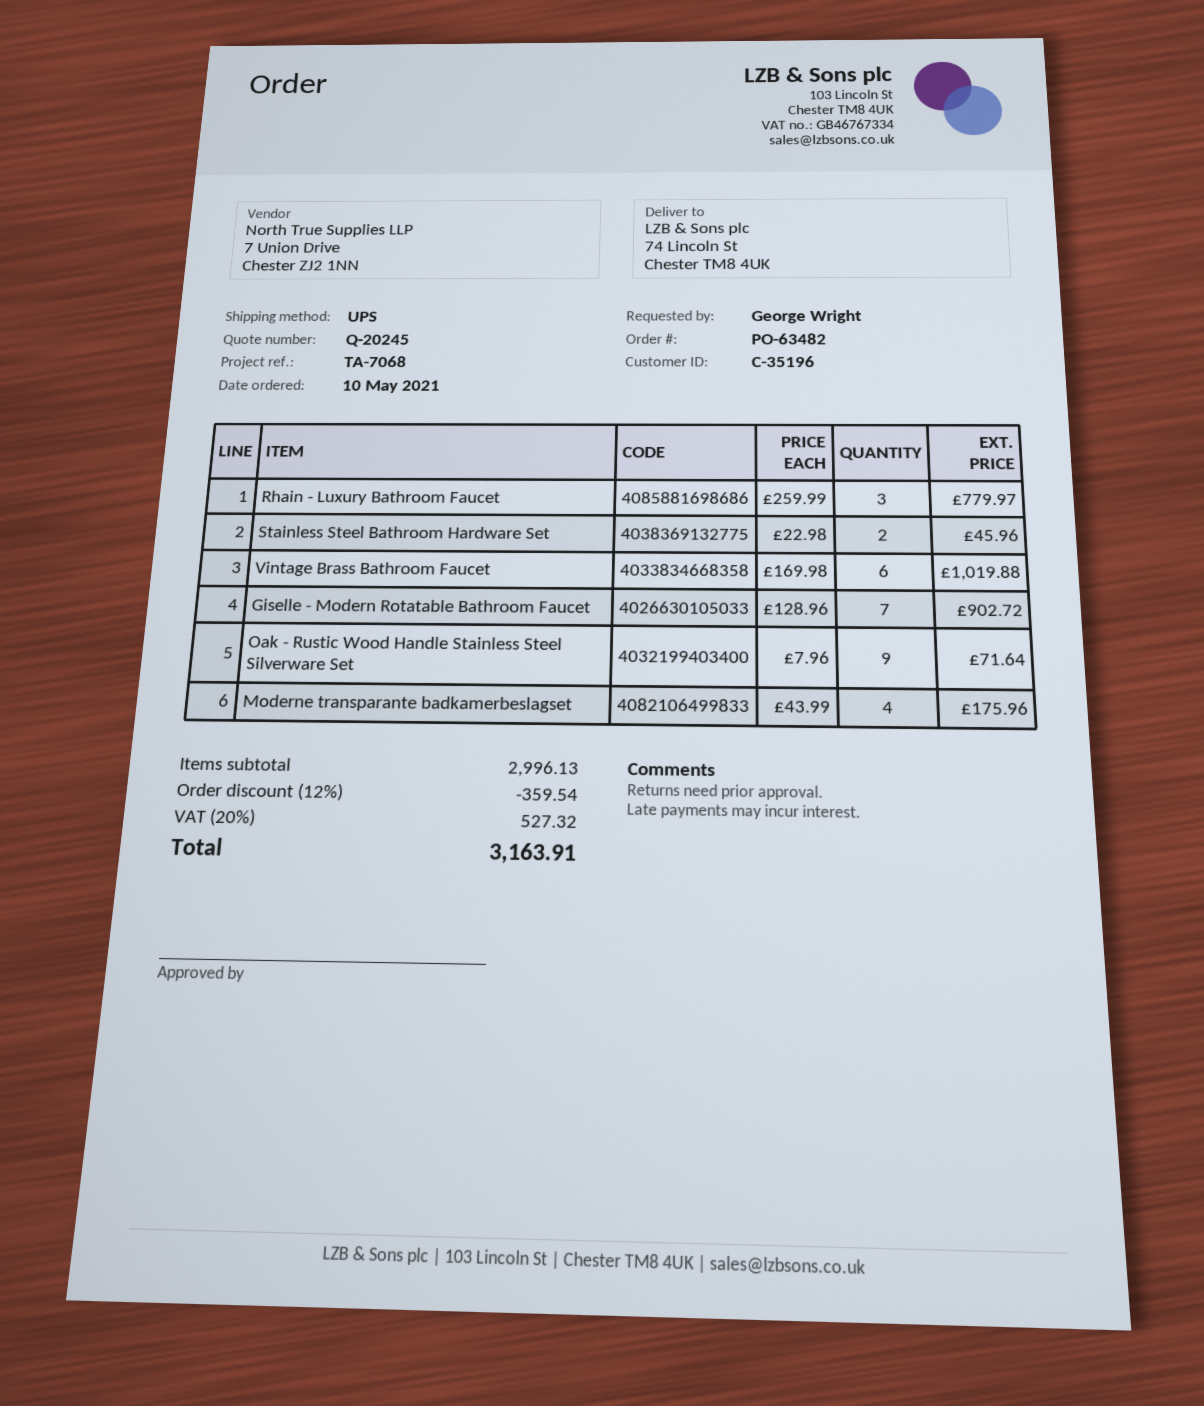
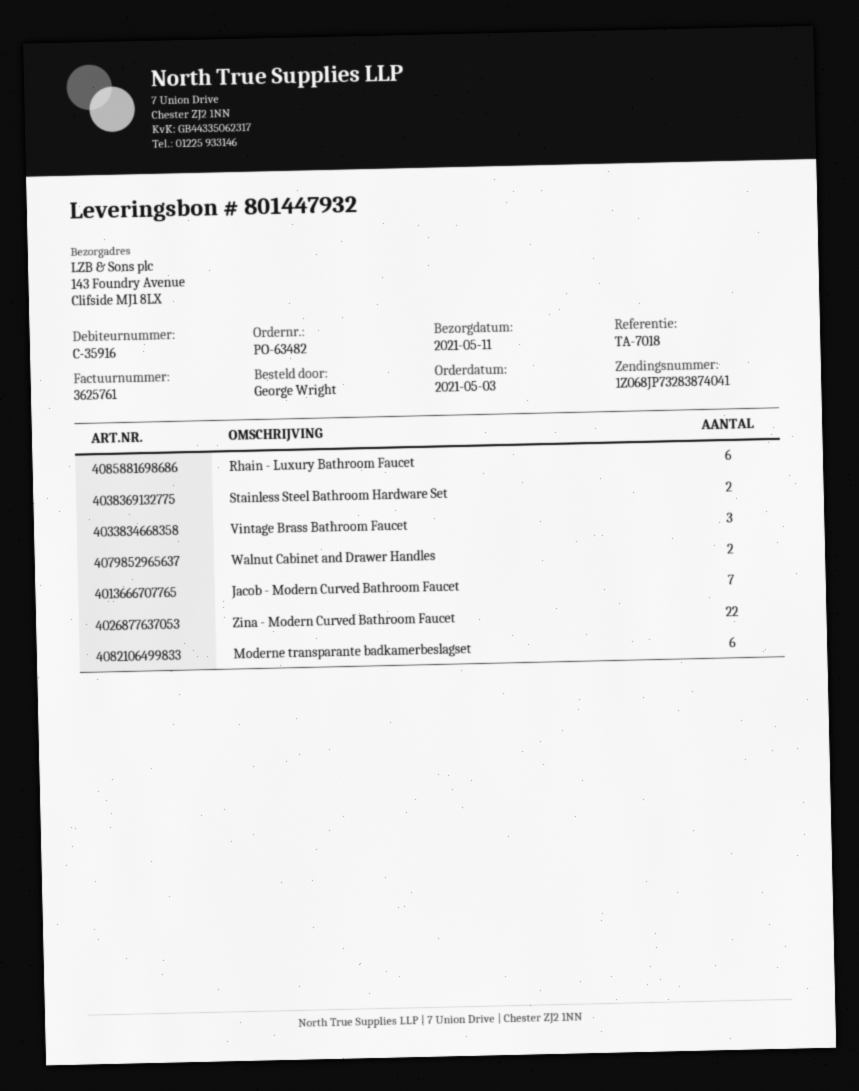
order date: 2021-05-10 -> 2021-05-03
customer number: C-35196 -> C-35916
reference: TA-7068 -> TA-7018
ship to: 74 Lincoln St, Chester TM8 4UK -> 143 Foundry Avenue, Clifside MJ1 8LX
Rhain - Luxury Bathroom Faucet: 3 -> 6
Vintage Brass Bathroom Faucet: 6 -> 3
Giselle - Modern Rotatable Bathroom Faucet: 7 -> none
Oak - Rustic Wood Handle Stainless Steel Silverware Set: 9 -> none
Moderne transparante badkamerbeslagset: 4 -> 6
Walnut Cabinet and Drawer Handles: none -> 2
Jacob - Modern Curved Bathroom Faucet: none -> 7
Zina - Modern Curved Bathroom Faucet: none -> 22

